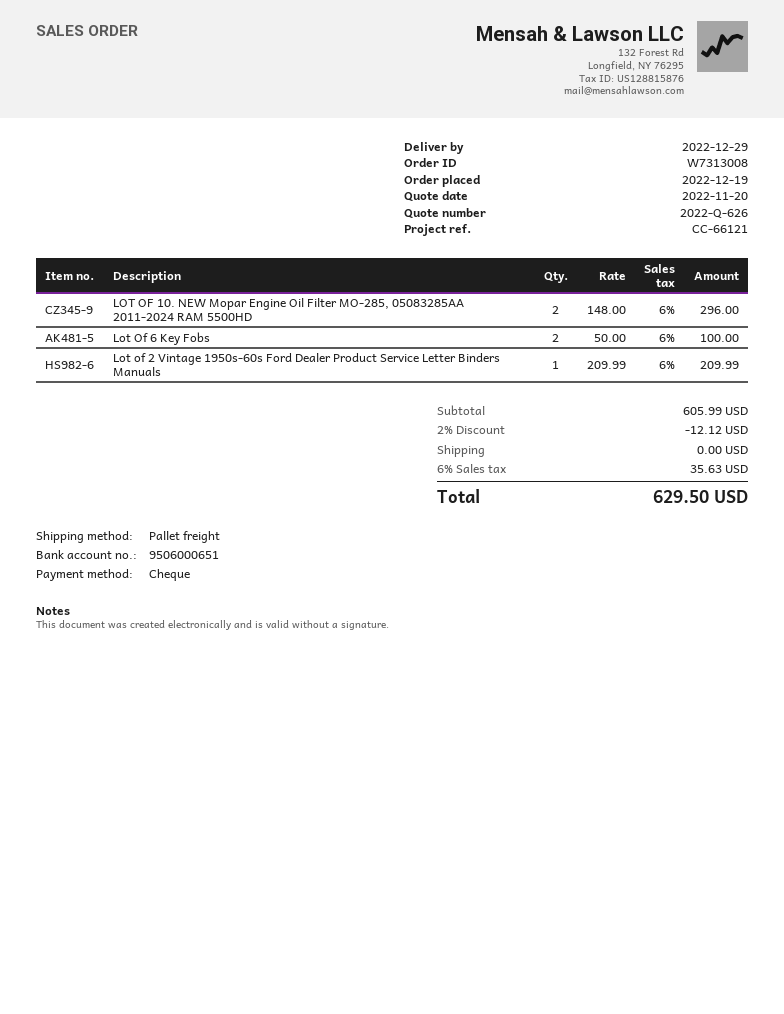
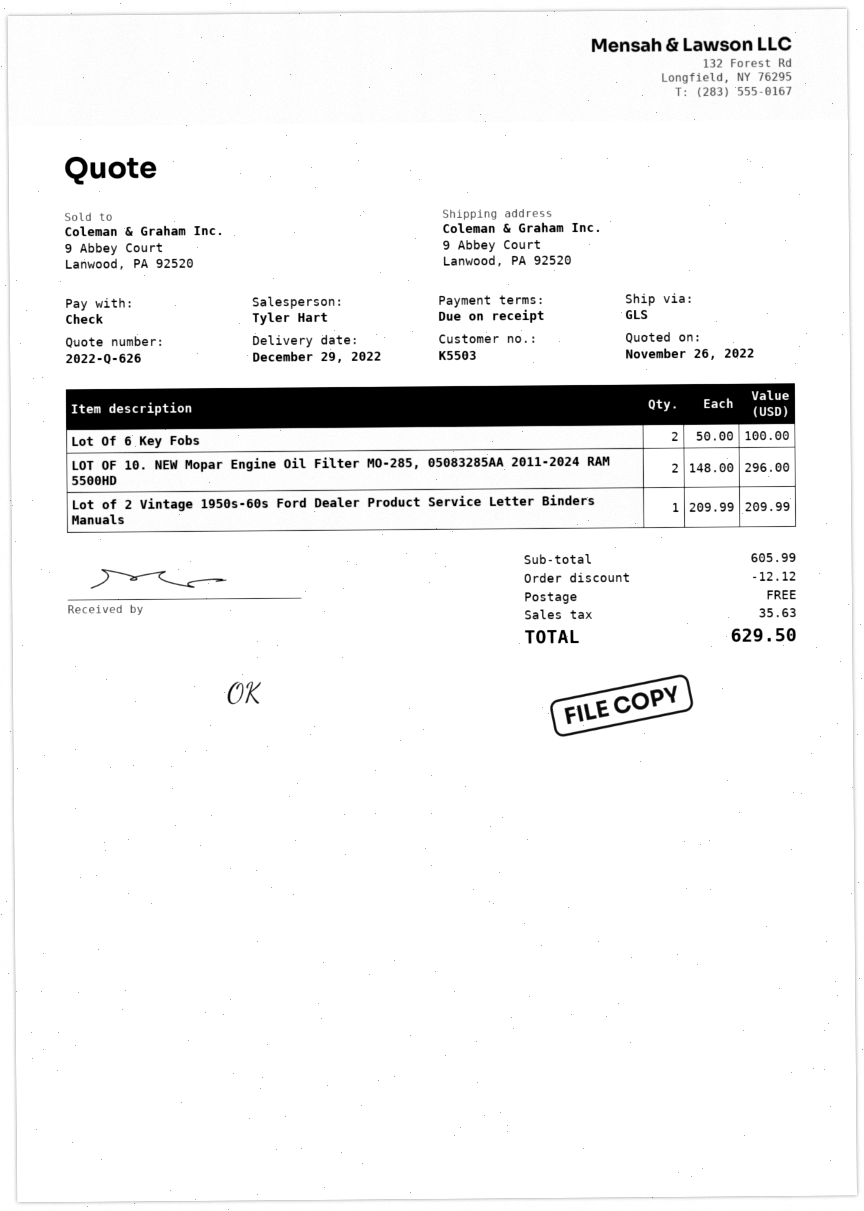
quote date: 2022-11-20 -> 2022-11-26
shipping method: pallet freight -> GLS

